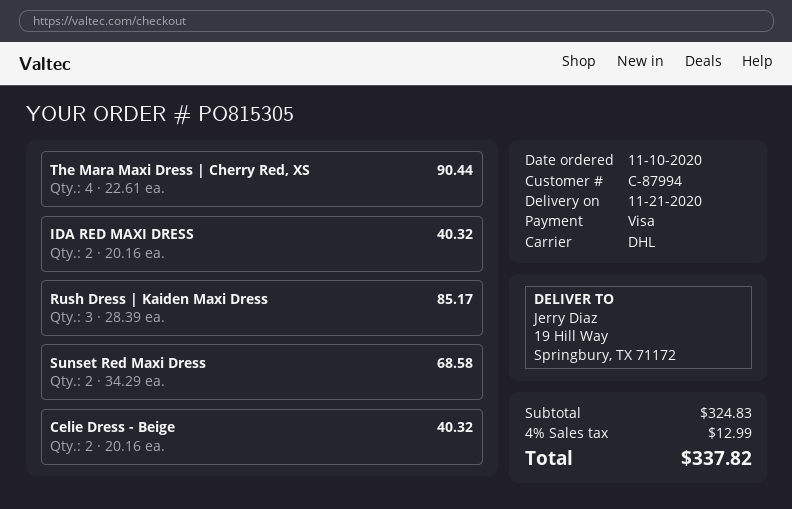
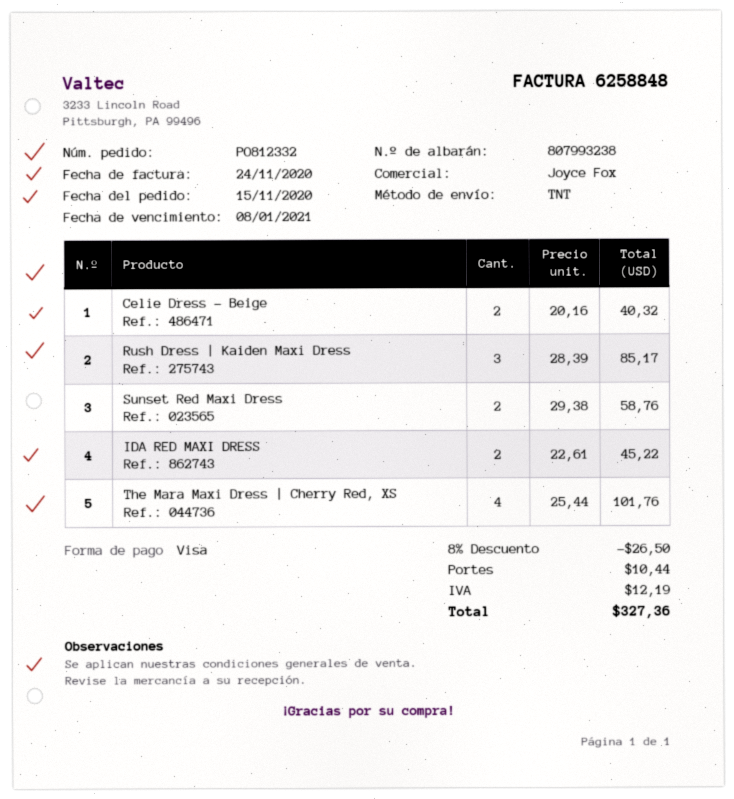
order number: PO815305 -> PO812332
order date: 2020-11-10 -> 2020-11-15
shipping method: DHL -> TNT
The Mara Maxi Dress | Cherry Red, XS: 4 x 22.61 = 90.44 -> 4 x 25.44 = 101.76
IDA RED MAXI DRESS: 2 x 20.16 = 40.32 -> 2 x 22.61 = 45.22
Sunset Red Maxi Dress: 2 x 34.29 = 68.58 -> 2 x 29.38 = 58.76
discount: none -> 8% = 26.50
shipping: none -> 10.44
tax: 12.99 -> 12.19
total: 337.82 -> 327.36

